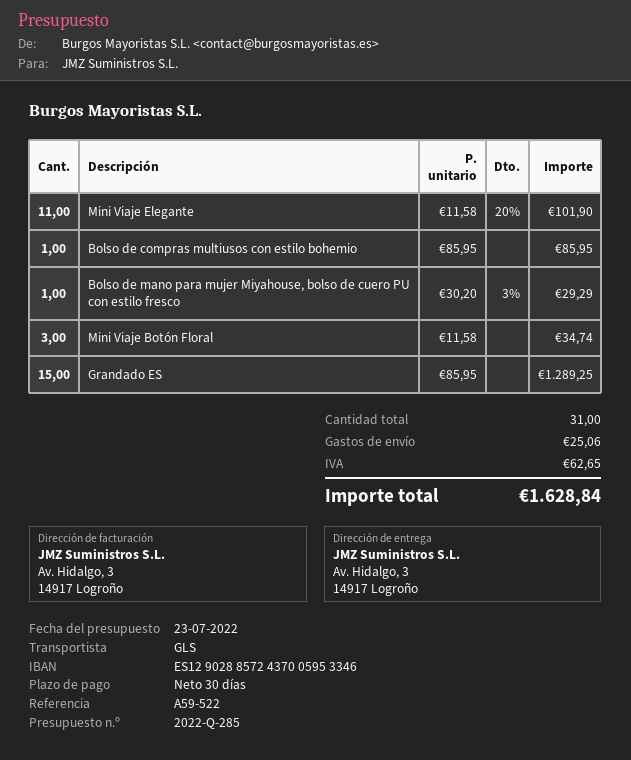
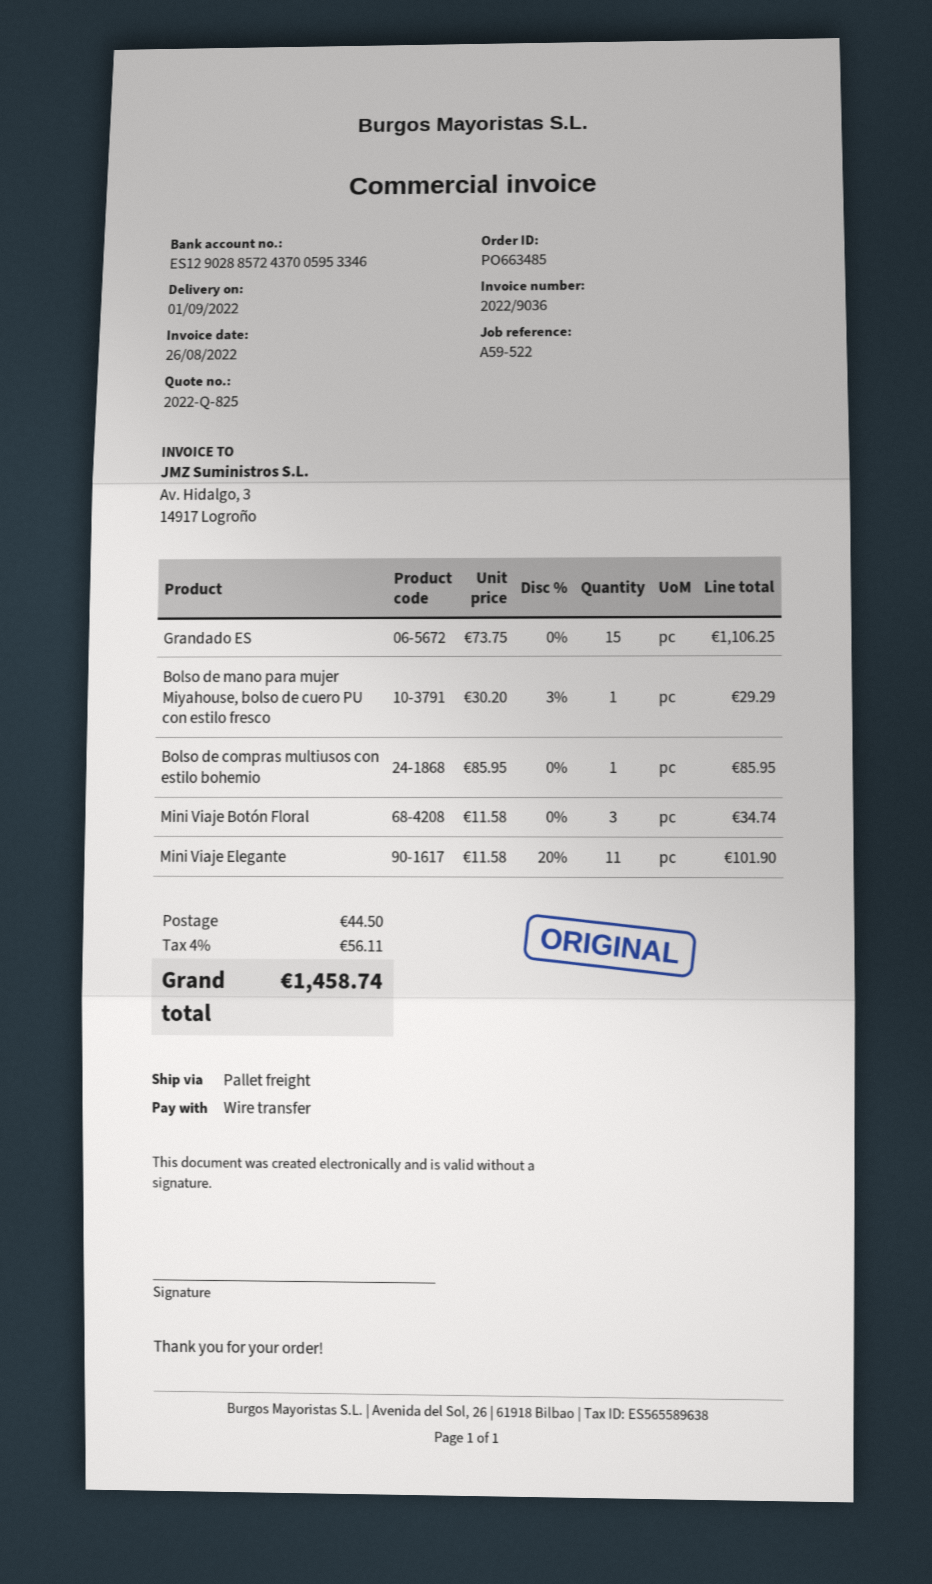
quote number: 2022-Q-285 -> 2022-Q-825
shipping method: GLS -> pallet freight
Grandado ES: 15 x 85.95 = 1289.25 -> 15 x 73.75 = 1106.25
shipping: 25.06 -> 44.50
tax: 62.65 -> 56.11
total: 1628.84 -> 1458.74

